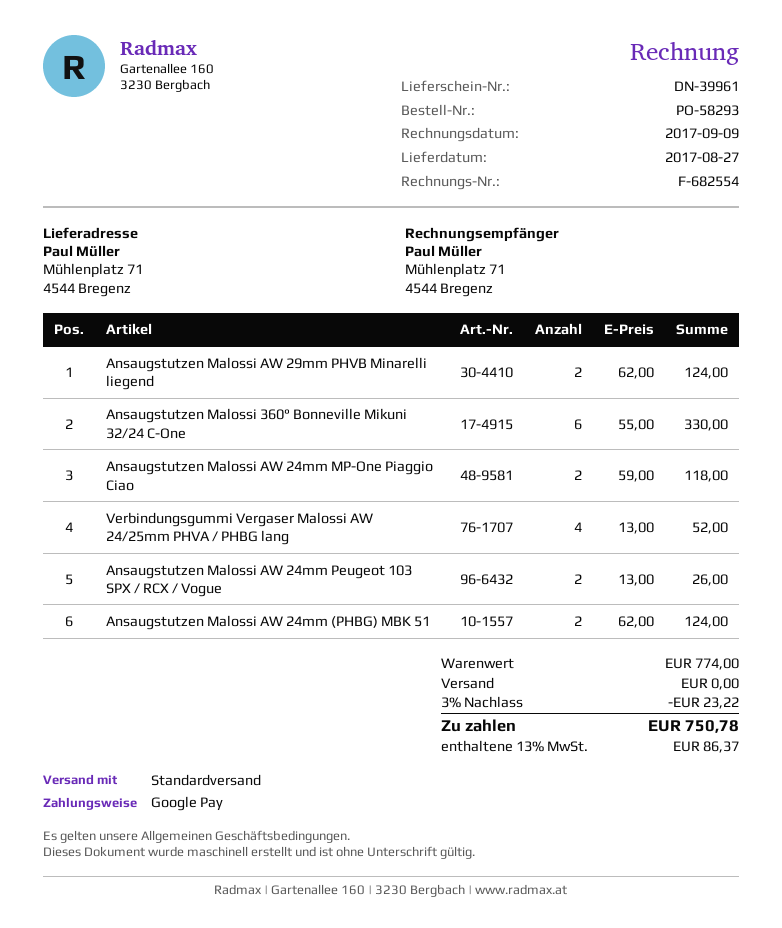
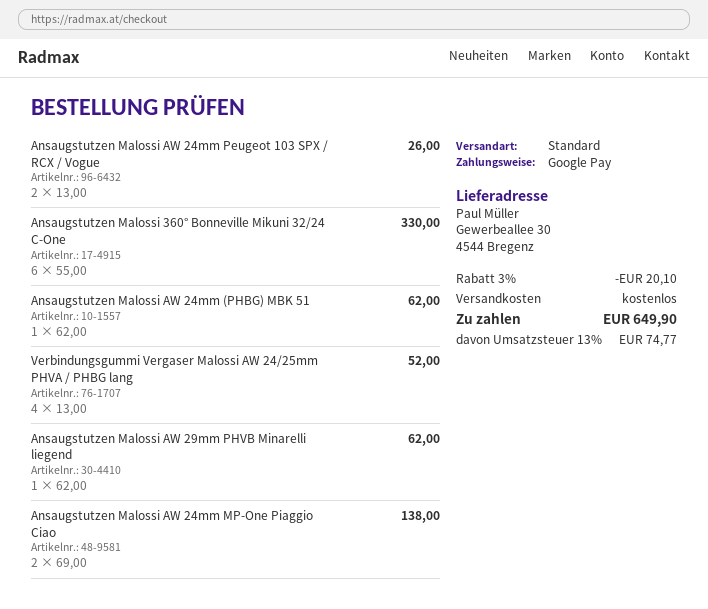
ship to: Mühlenplatz 71, 4544 Bregenz -> Gewerbeallee 30, 4544 Bregenz
Ansaugstutzen Malossi AW 29mm PHVB Minarelli liegend: 2 x 62.00 = 124.00 -> 1 x 62.00 = 62.00
Ansaugstutzen Malossi AW 24mm MP-One Piaggio Ciao: 2 x 59.00 = 118.00 -> 2 x 69.00 = 138.00
Ansaugstutzen Malossi AW 24mm (PHBG) MBK 51: 2 x 62.00 = 124.00 -> 1 x 62.00 = 62.00
discount: 3% = 23.22 -> 3% = 20.10
tax: 13% = 86.37 -> 13% = 74.77
total: 750.78 -> 649.90

